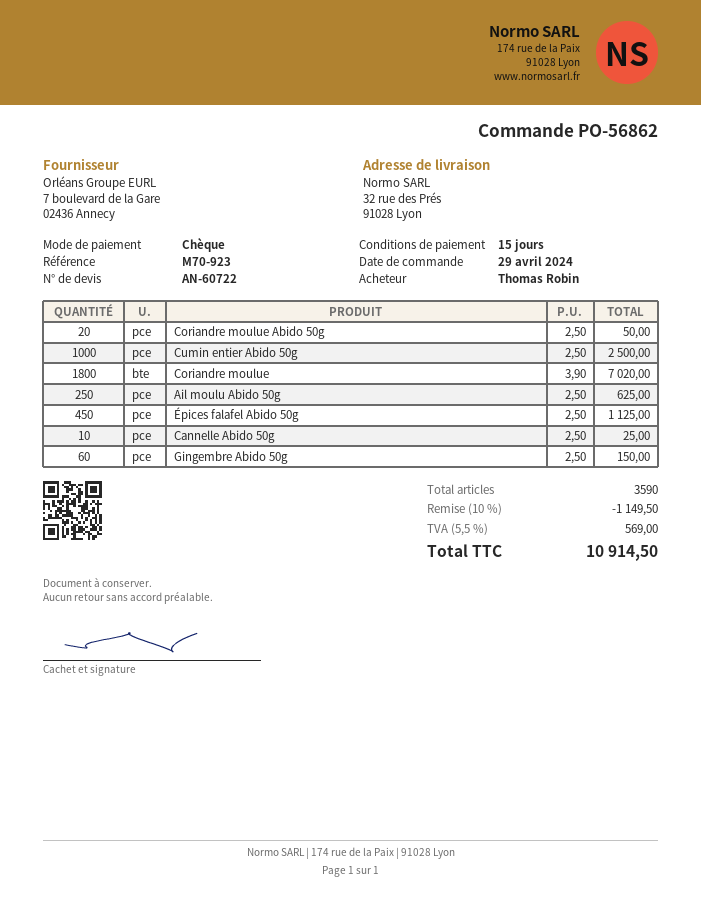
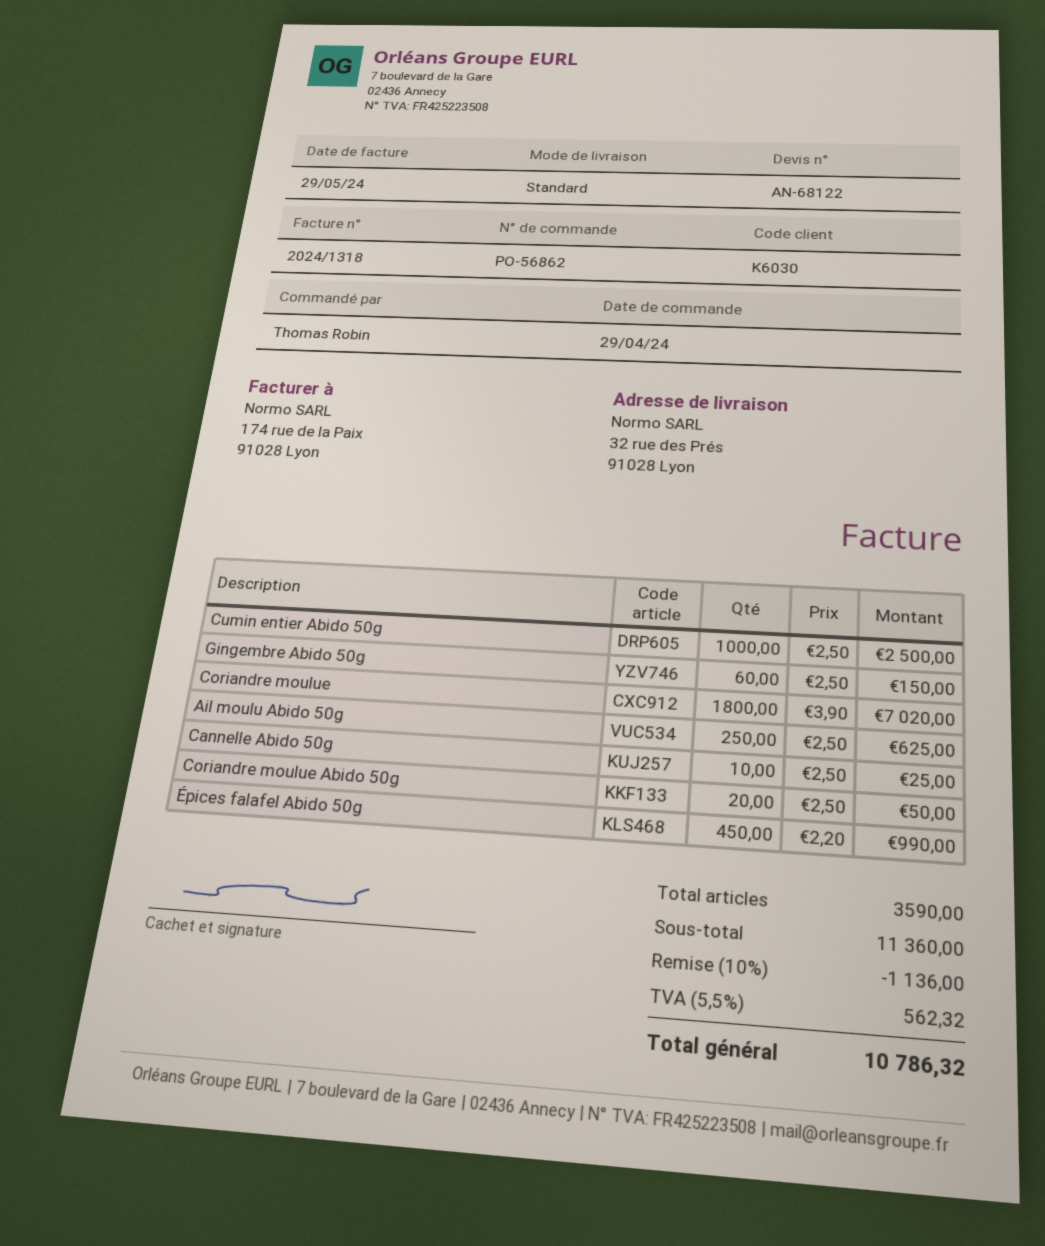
quote number: AN-60722 -> AN-68122
Épices falafel Abido 50g: 450 x 2.50 = 1125.00 -> 450 x 2.20 = 990.00
discount: 10% = 1149.50 -> 10% = 1136.00
tax: 5.5% = 569.00 -> 5.5% = 562.32
total: 10914.50 -> 10786.32

